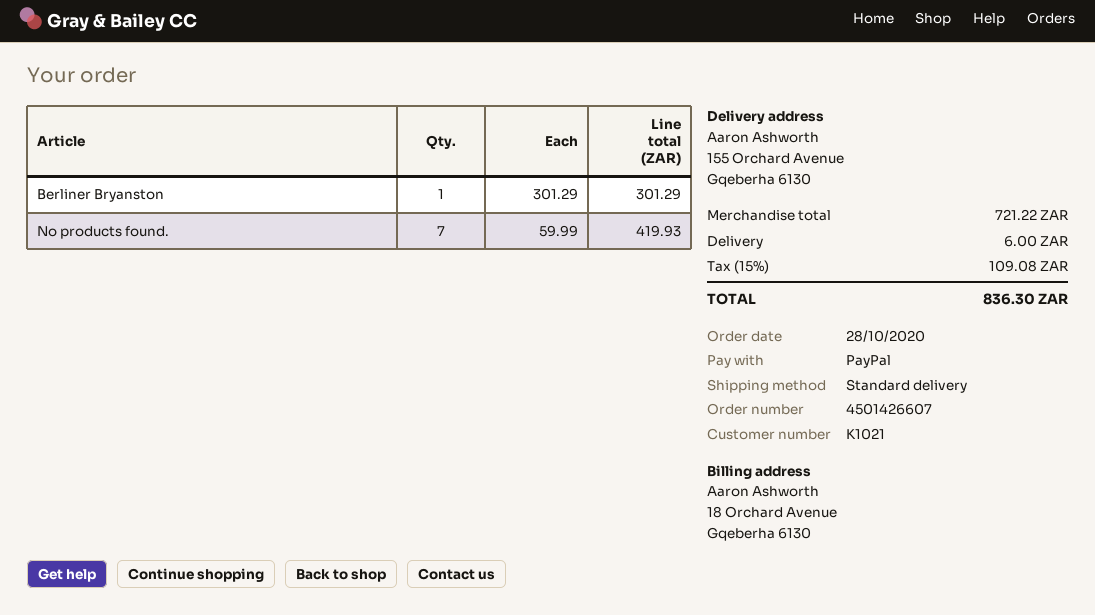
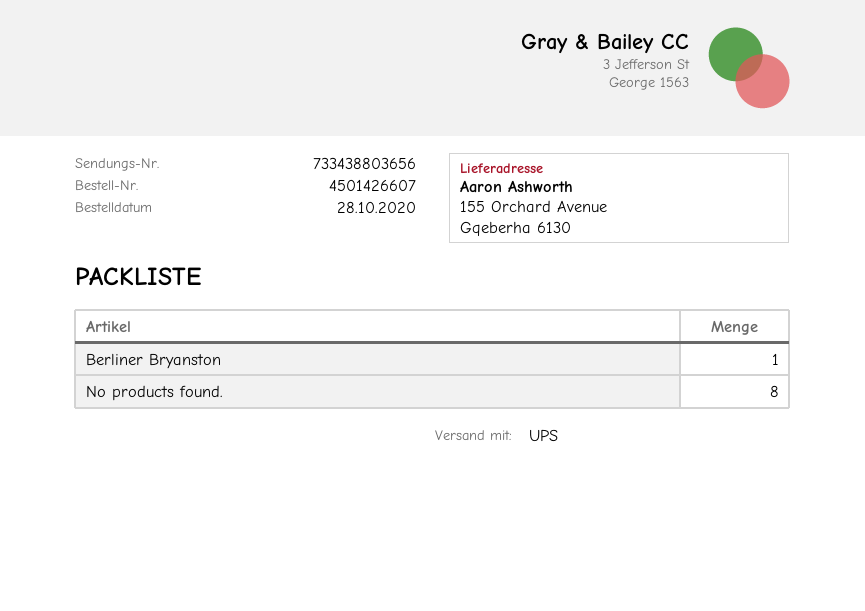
shipping method: standard -> UPS
No products found.: 7 -> 8

